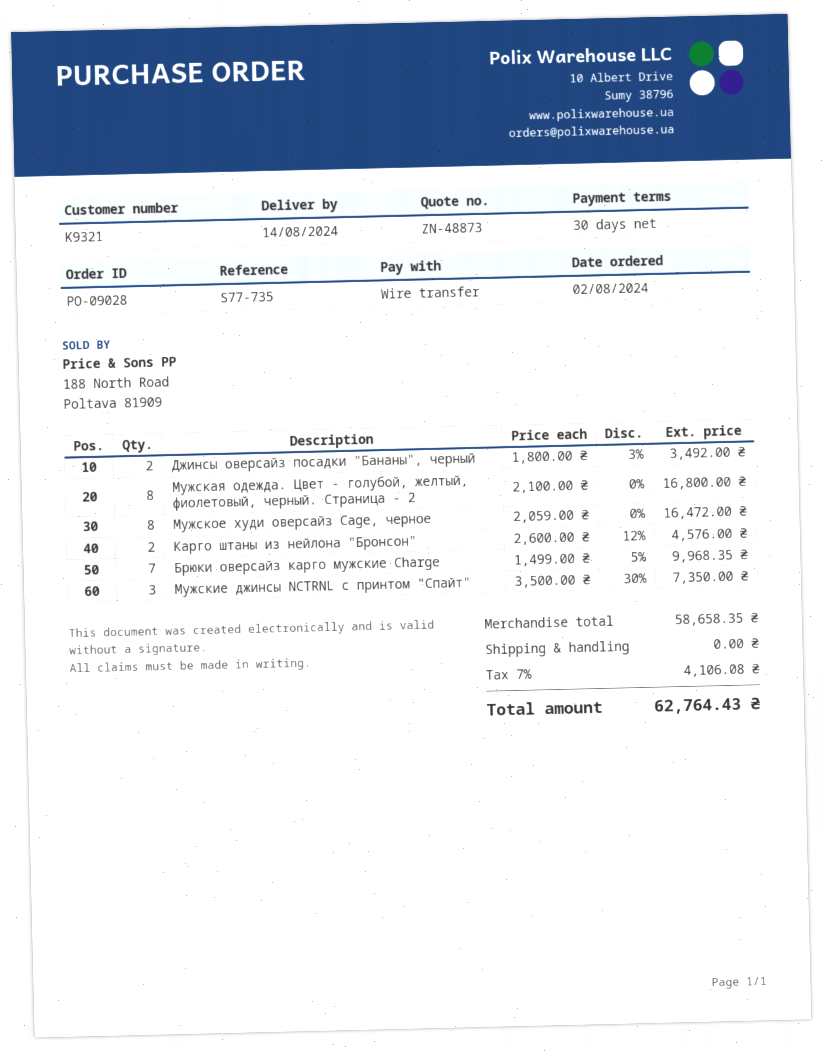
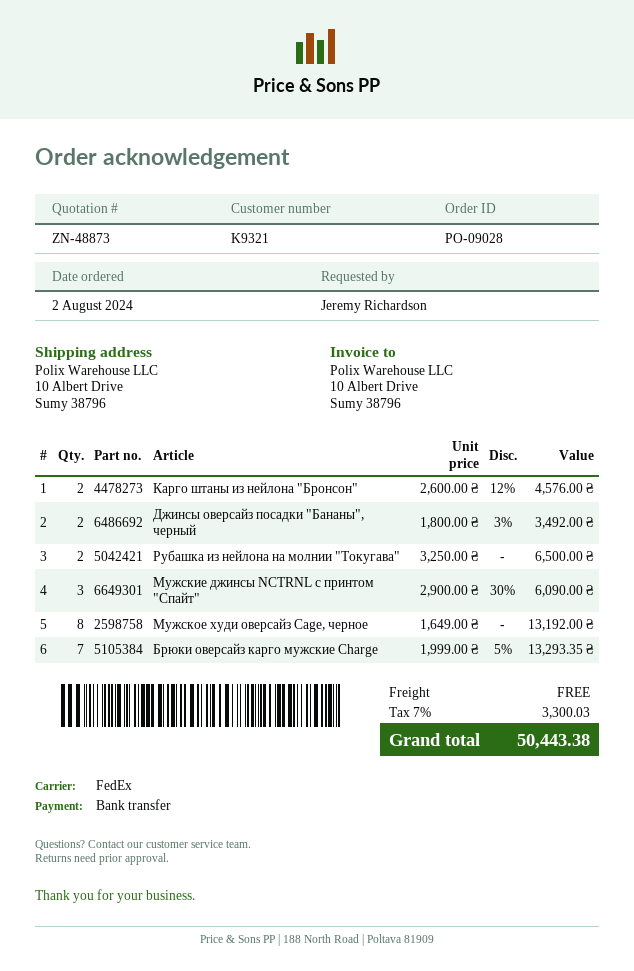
Мужская одежда. Цвет - голубой, желтый, фиолетовый, черный. Страница - 2: 8 x 2100.00 = 16800.00 -> none
Мужское худи оверсайз Cage, черное: 8 x 2059.00 = 16472.00 -> 8 x 1649.00 = 13192.00
Брюки оверсайз карго мужские Charge: 7 x 1499.00 - 5% = 9968.35 -> 7 x 1999.00 - 5% = 13293.35
Мужские джинсы NCTRNL с принтом "Спайт": 3 x 3500.00 - 30% = 7350.00 -> 3 x 2900.00 - 30% = 6090.00
Рубашка из нейлона на молнии "Токугава": none -> 2 x 3250.00 = 6500.00
tax: 7% = 4106.08 -> 7% = 3300.03
total: 62764.43 -> 50443.38

